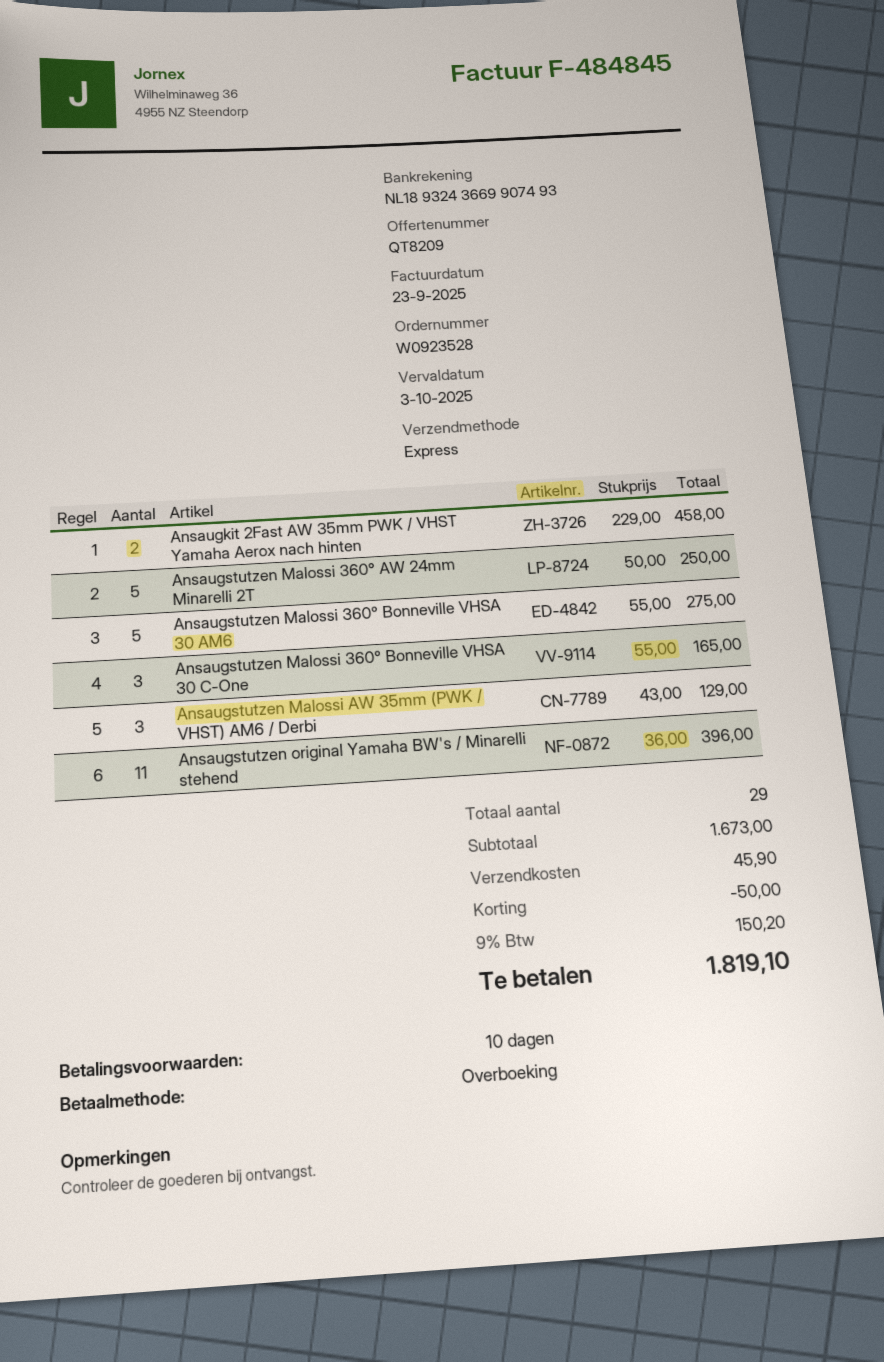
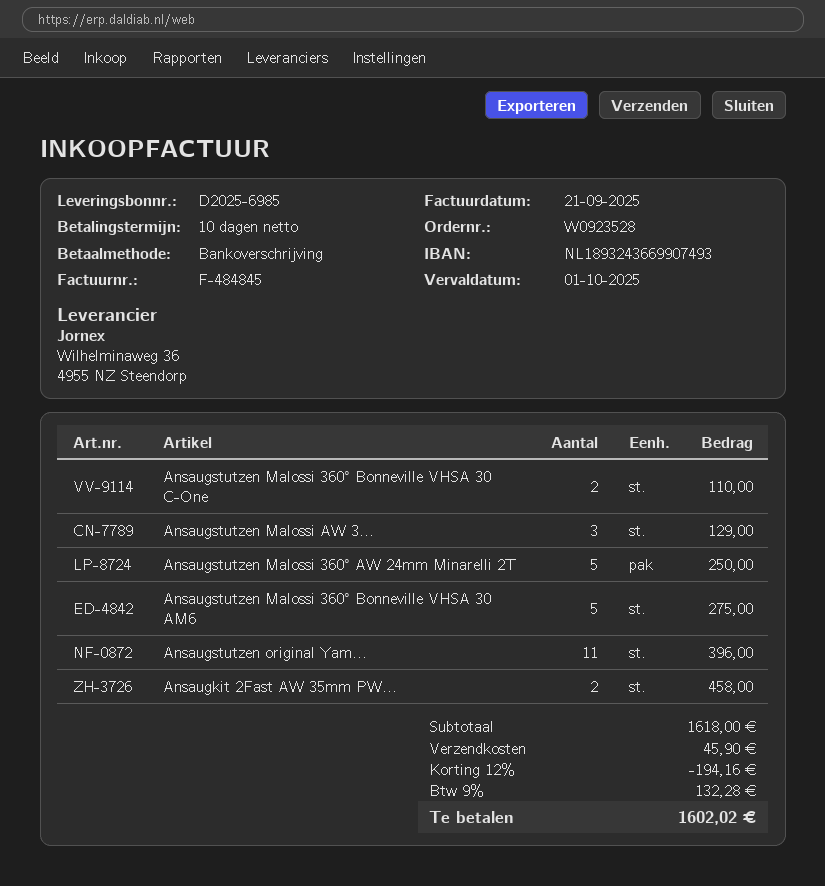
invoice date: 2025-09-23 -> 2025-09-21
due date: 2025-10-03 -> 2025-10-01
Ansaugstutzen Malossi 360° Bonneville VHSA 30 C-One: 3 for 165.00 -> 2 for 110.00
subtotal: 1673.00 -> 1618.00
discount: 50.00 -> 194.16
tax: 9% = 150.20 -> 9% = 132.28
total: 1819.10 -> 1602.02

